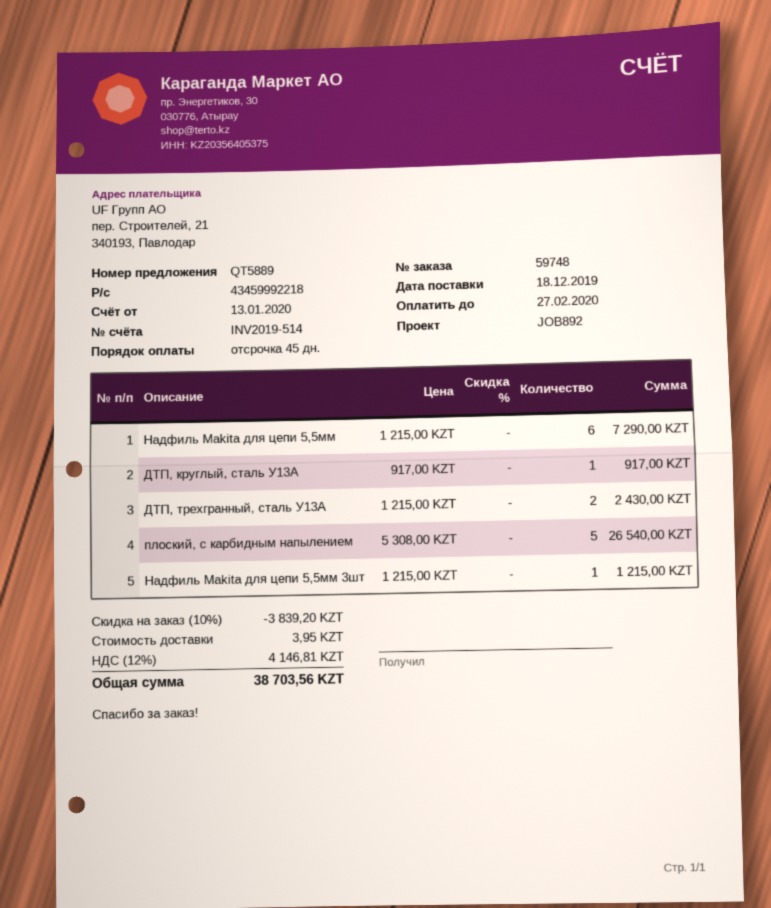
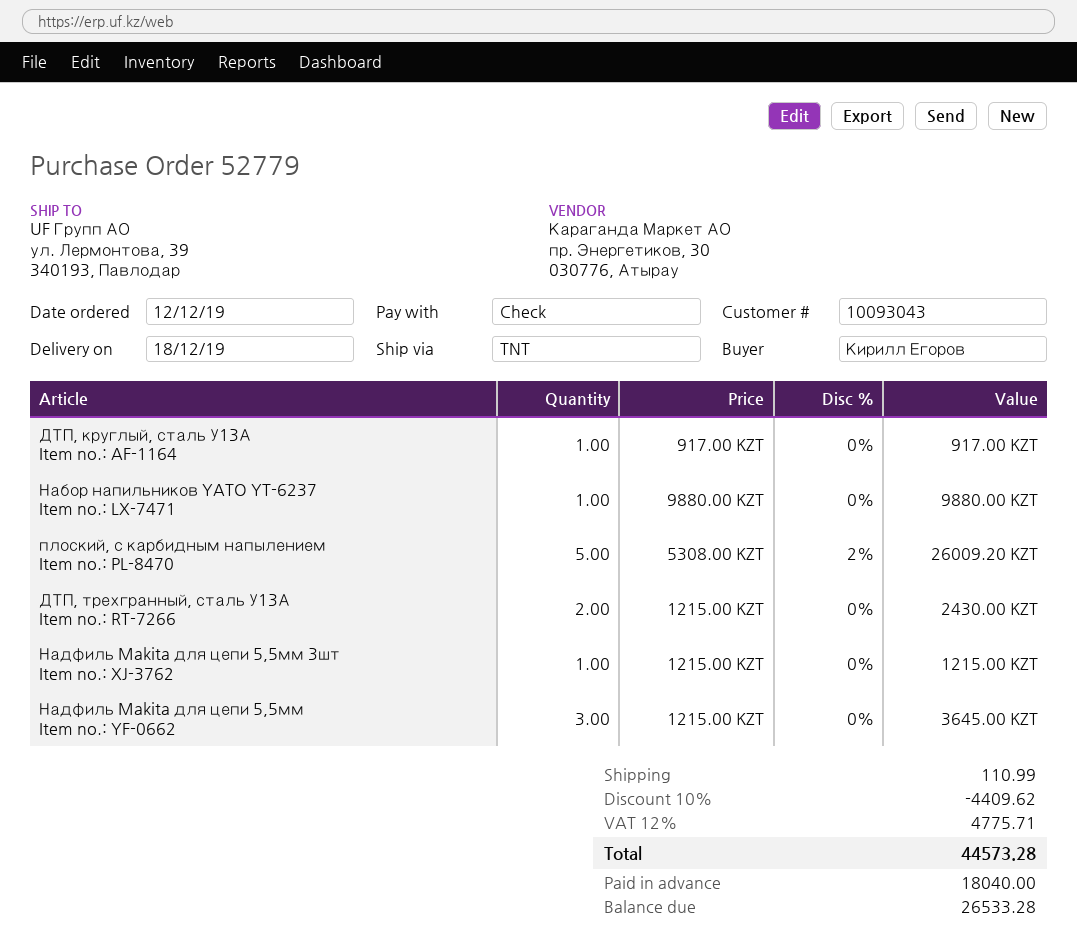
order number: 59748 -> 52779
Надфиль Makita для цепи 5,5мм: 6 x 1215.00 = 7290.00 -> 3 x 1215.00 = 3645.00
плоский, с карбидным напылением: 5 x 5308.00 = 26540.00 -> 5 x 5308.00 - 2% = 26009.20
Набор напильников YATO YT-6237: none -> 1 x 9880.00 = 9880.00
discount: 10% = 3839.20 -> 10% = 4409.62
shipping: 3.95 -> 110.99
tax: 12% = 4146.81 -> 12% = 4775.71
total: 38703.56 -> 44573.28

